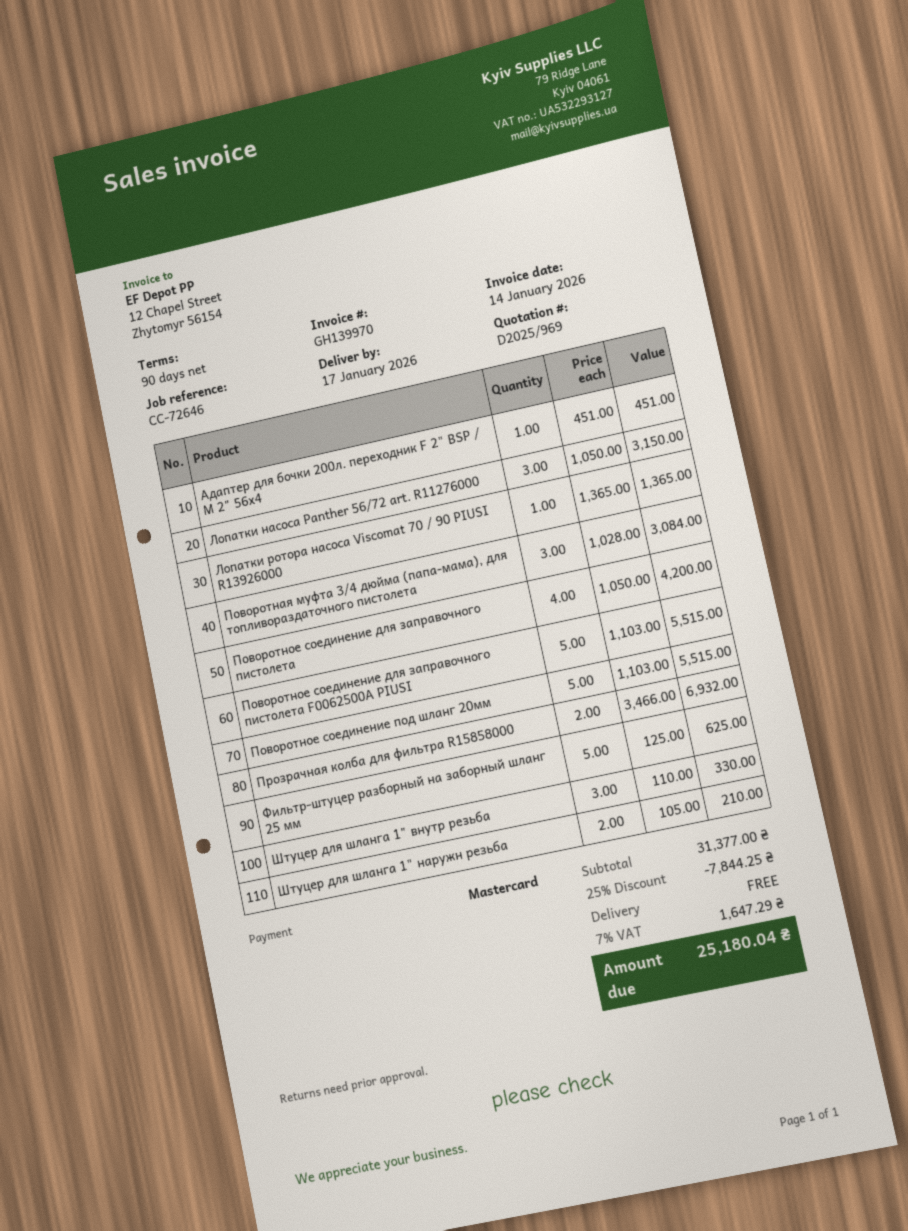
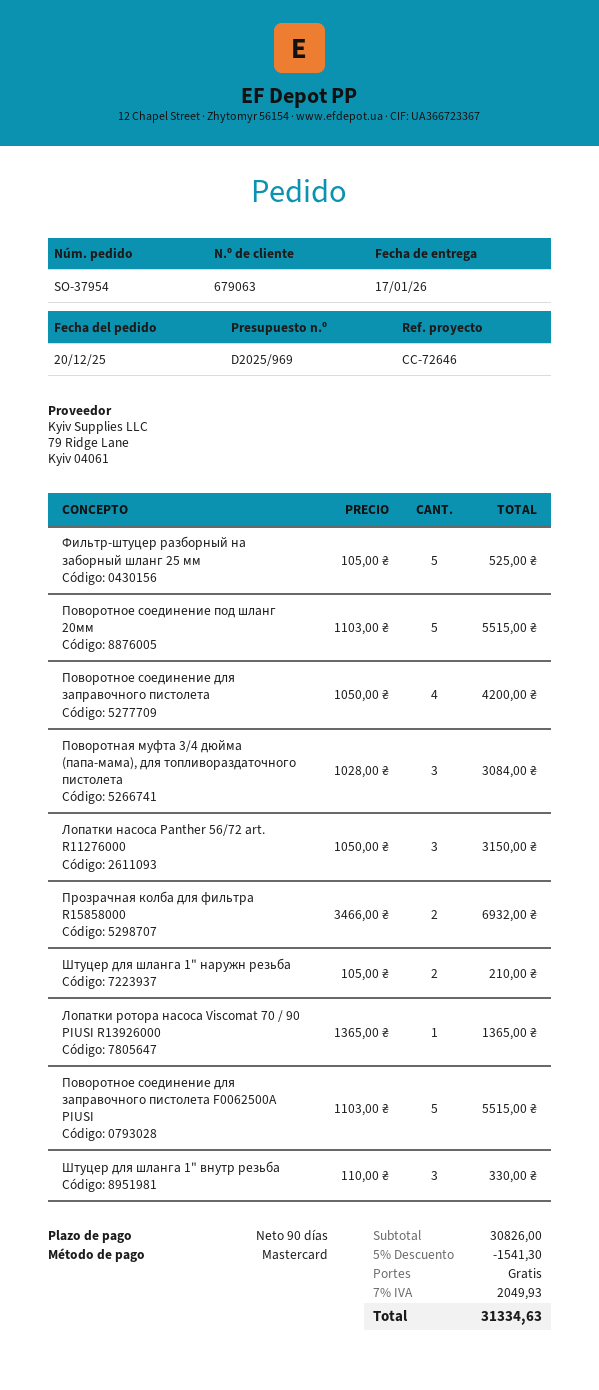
Адаптер для бочки 200л. переходник F 2" BSP / M 2" 56x4: 1 x 451.00 = 451.00 -> none
Фильтр-штуцер разборный на заборный шланг 25 мм: 5 x 125.00 = 625.00 -> 5 x 105.00 = 525.00
subtotal: 31377.00 -> 30826.00
discount: 25% = 7844.25 -> 5% = 1541.30
tax: 7% = 1647.29 -> 7% = 2049.93
total: 25180.04 -> 31334.63

